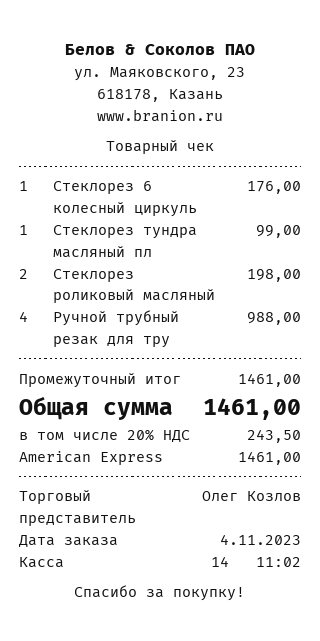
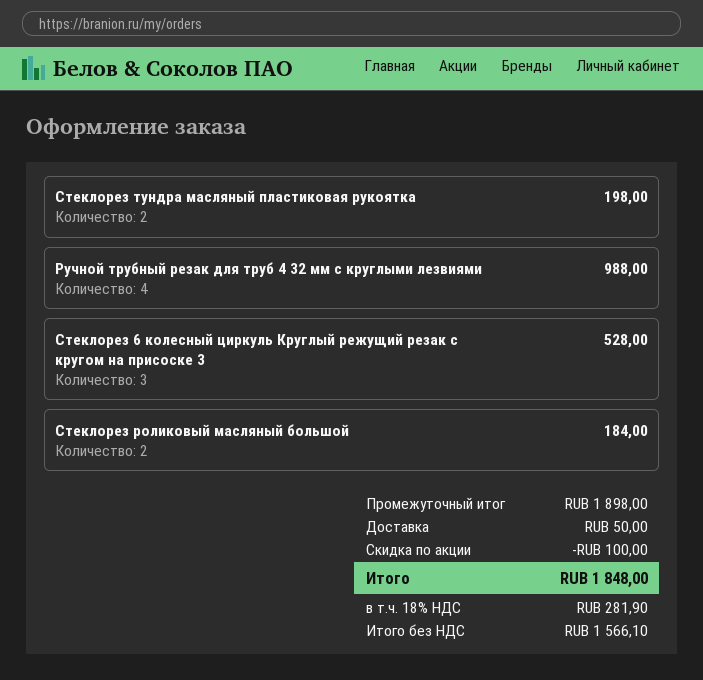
Стеклорез 6 колесный циркуль: 1 for 176.00 -> 3 for 528.00
Стеклорез тундра масляный пл: 1 for 99.00 -> 2 for 198.00
Стеклорез роликовый масляный: 2 for 198.00 -> 2 for 184.00
subtotal: 1461.00 -> 1898.00
discount: none -> 100.00
shipping: none -> 50.00
tax: 20% = 243.50 -> 18% = 281.90
total: 1461.00 -> 1848.00

